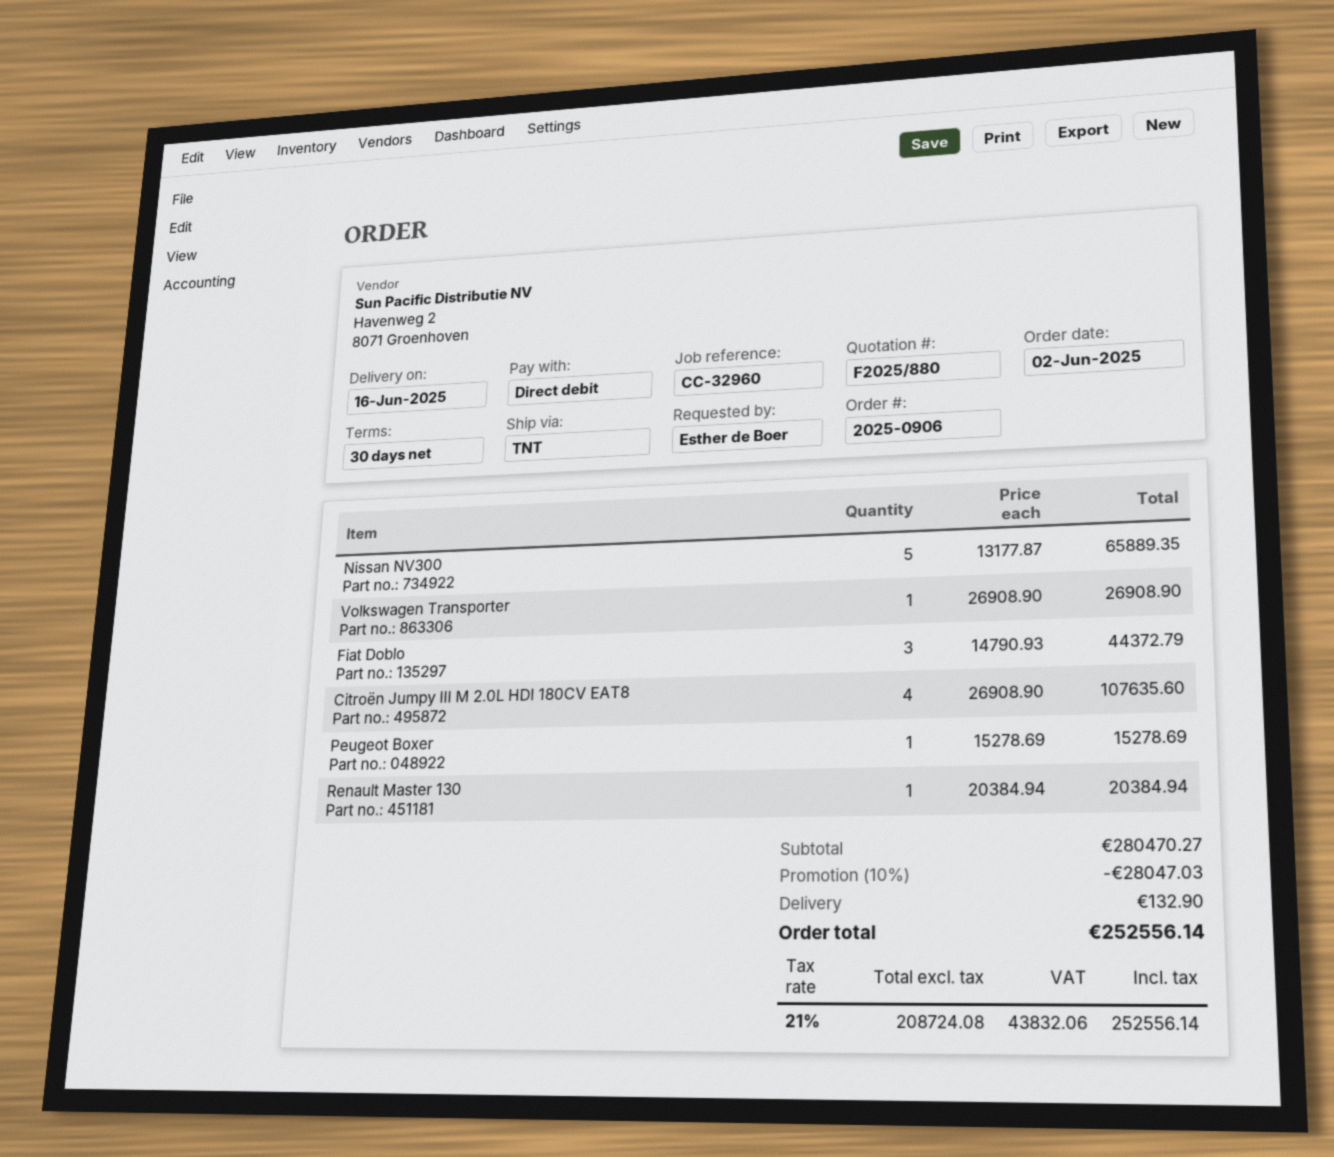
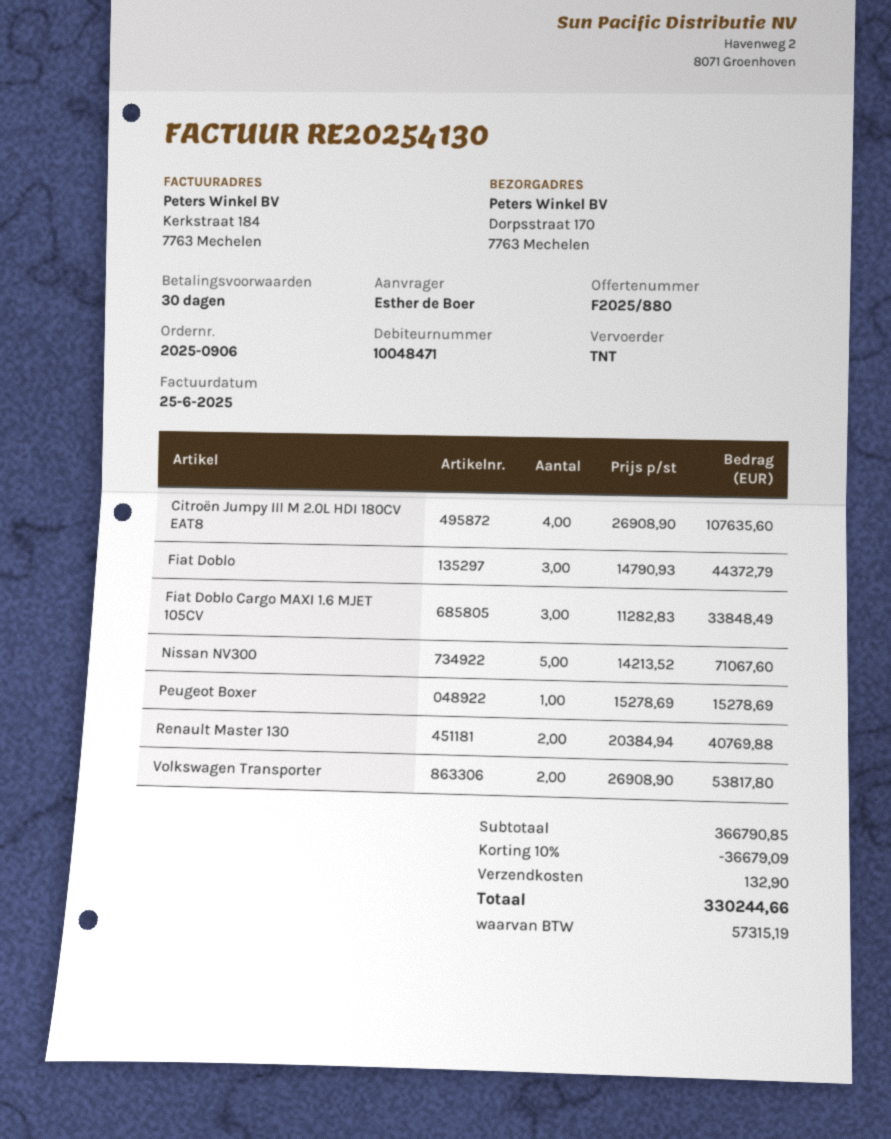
Nissan NV300: 5 x 13177.87 = 65889.35 -> 5 x 14213.52 = 71067.60
Volkswagen Transporter: 1 x 26908.90 = 26908.90 -> 2 x 26908.90 = 53817.80
Renault Master 130: 1 x 20384.94 = 20384.94 -> 2 x 20384.94 = 40769.88
Fiat Doblo Cargo MAXI 1.6 MJET 105CV: none -> 3 x 11282.83 = 33848.49
subtotal: 280470.27 -> 366790.85
discount: 10% = 28047.03 -> 10% = 36679.09
tax: 43832.06 -> 57315.19
total: 252556.14 -> 330244.66

